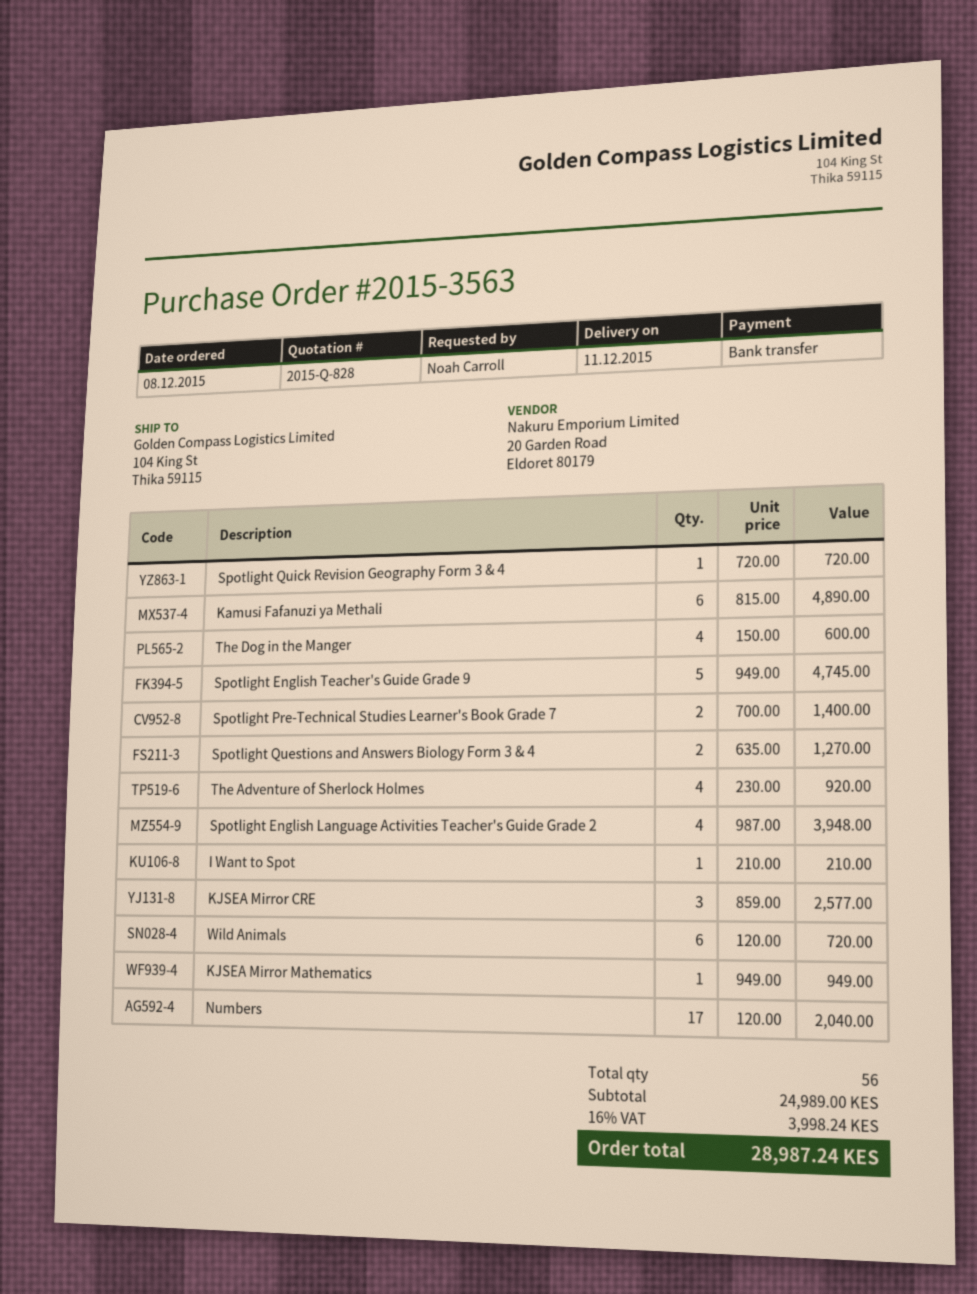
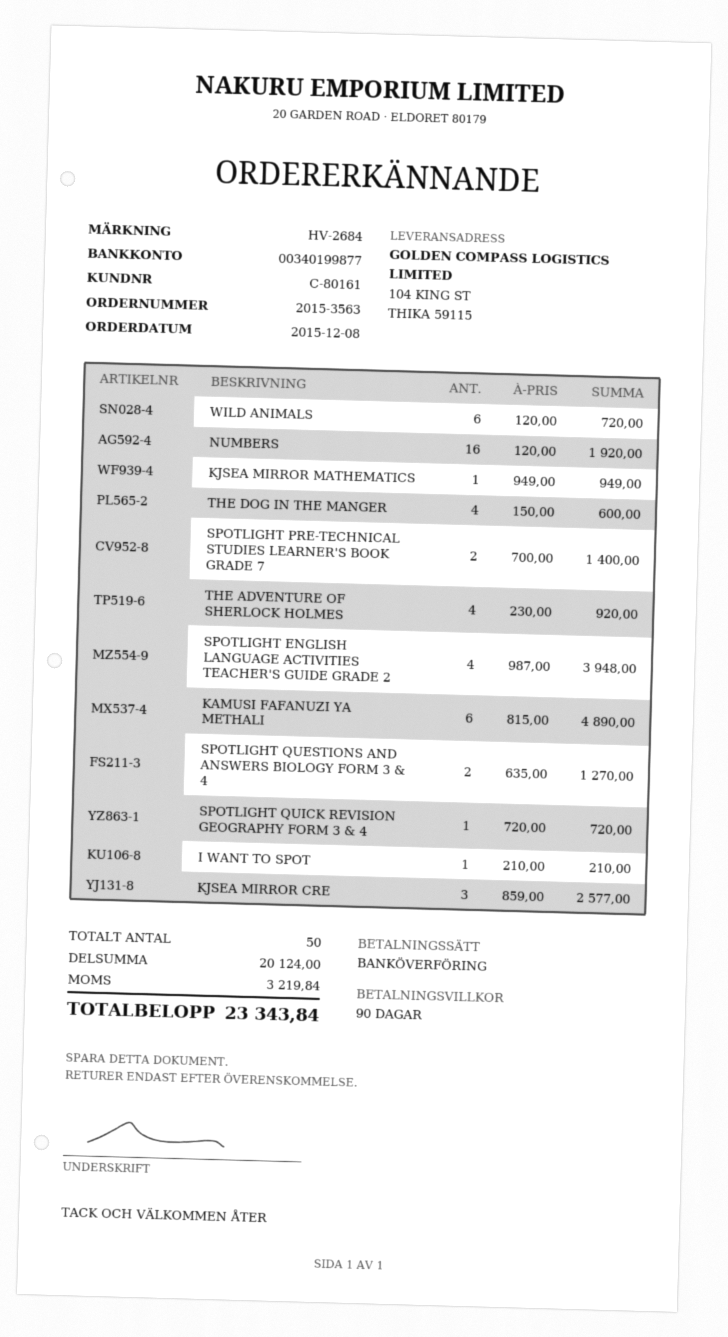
Spotlight English Teacher's Guide Grade 9: 5 x 949.00 = 4745.00 -> none
Numbers: 17 x 120.00 = 2040.00 -> 16 x 120.00 = 1920.00
total quantity: 56 -> 50
subtotal: 24989.00 -> 20124.00
tax: 3998.24 -> 3219.84
total: 28987.24 -> 23343.84

